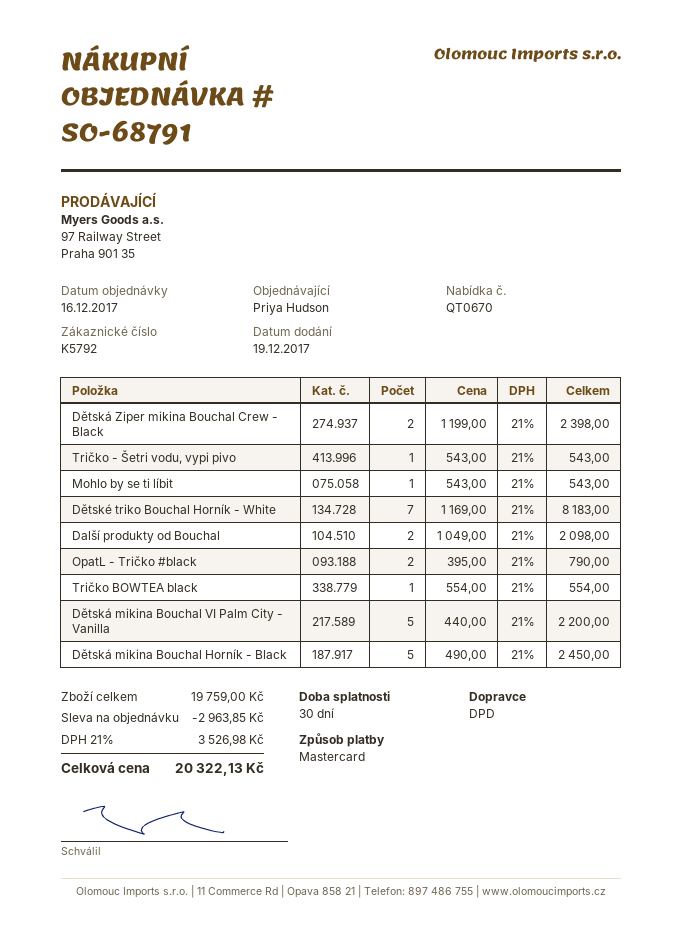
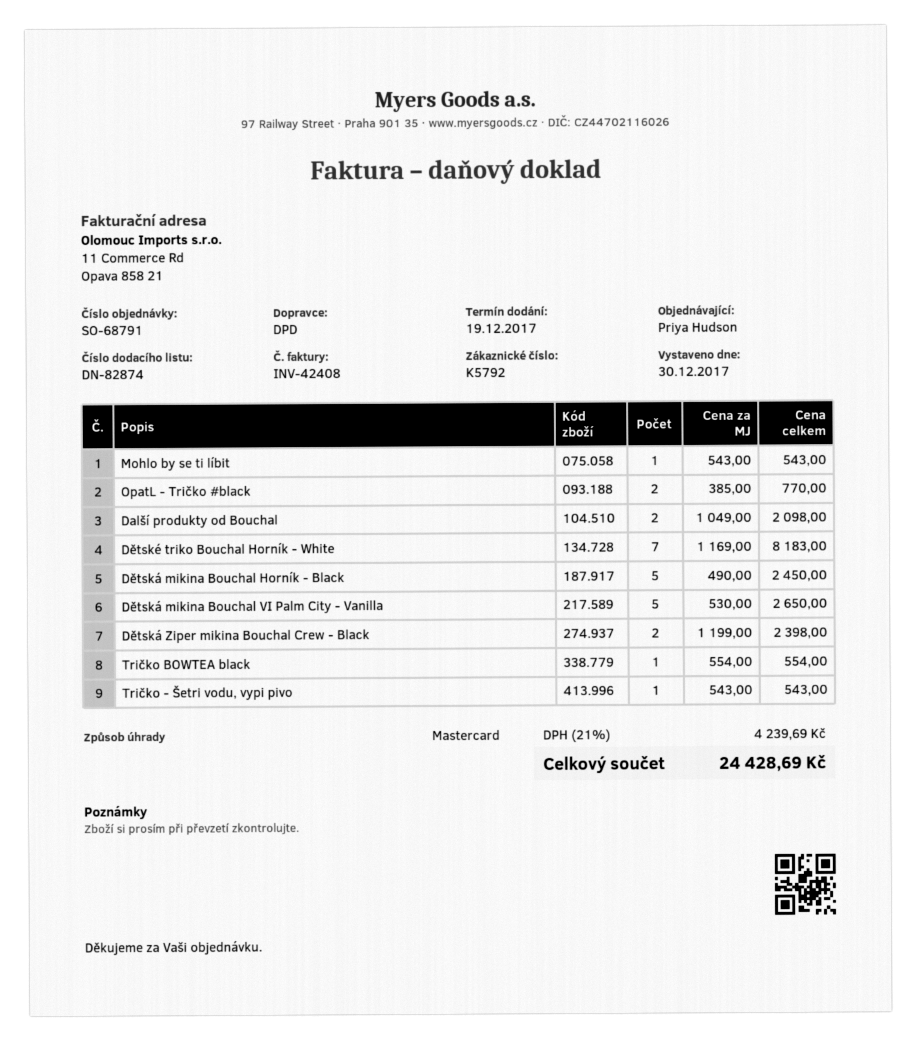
OpatL - Tričko #black: 2 x 395.00 = 790.00 -> 2 x 385.00 = 770.00
Dětská mikina Bouchal VI Palm City - Vanilla: 5 x 440.00 = 2200.00 -> 5 x 530.00 = 2650.00
discount: 2963.85 -> none
tax: 21% = 3526.98 -> 21% = 4239.69
total: 20322.13 -> 24428.69

